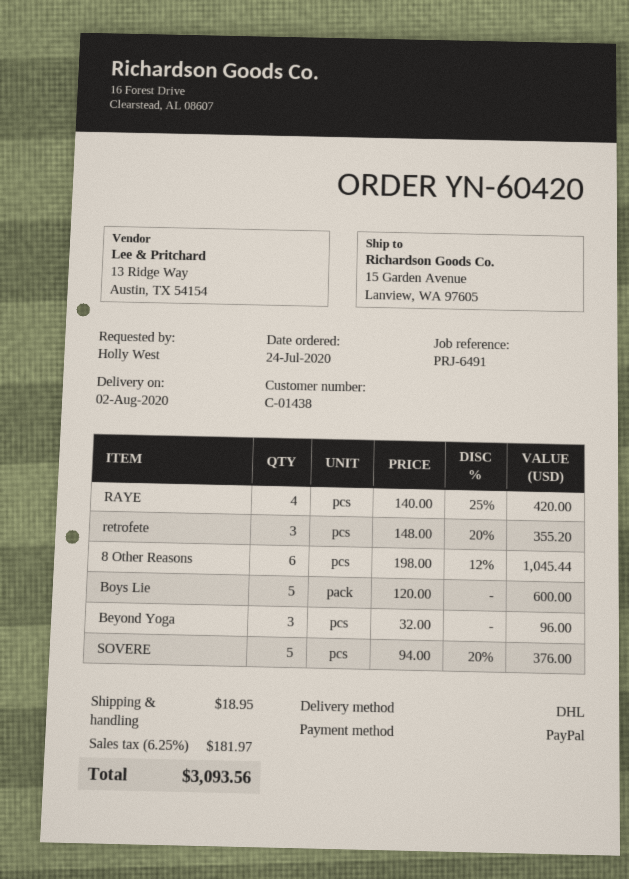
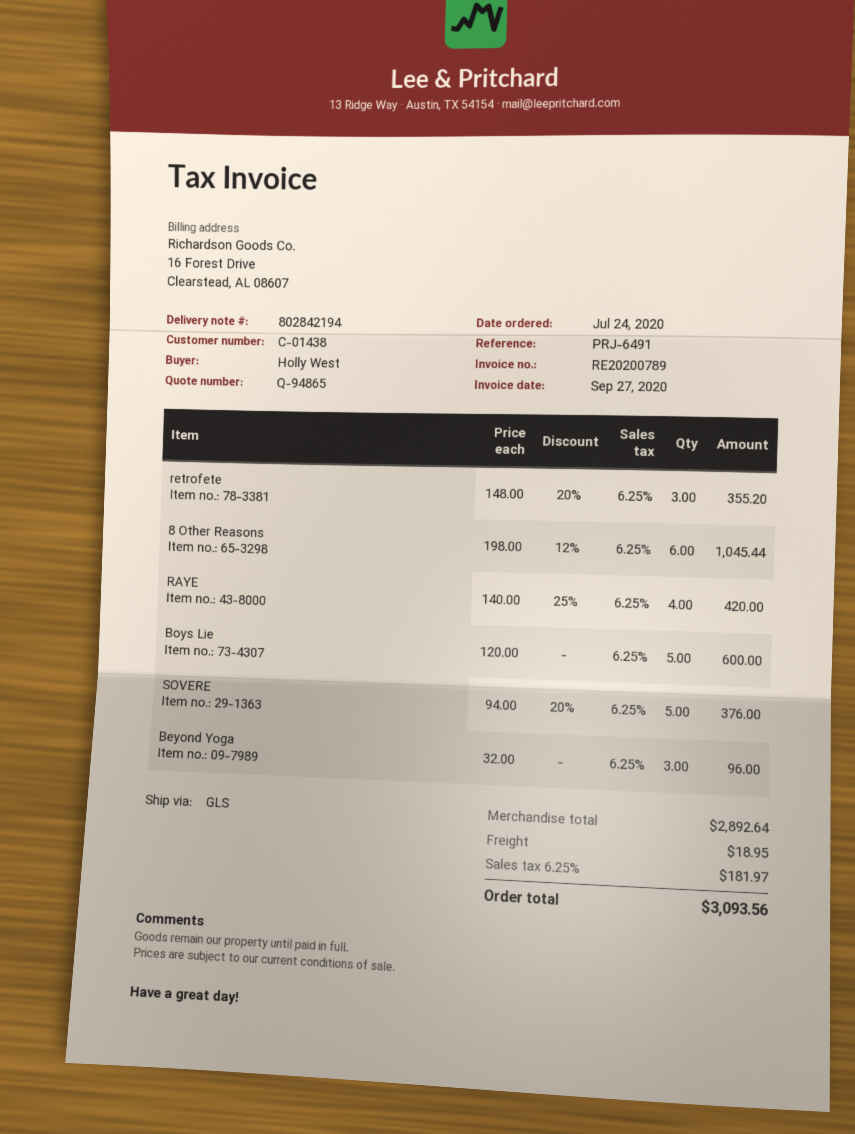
shipping method: DHL -> GLS

